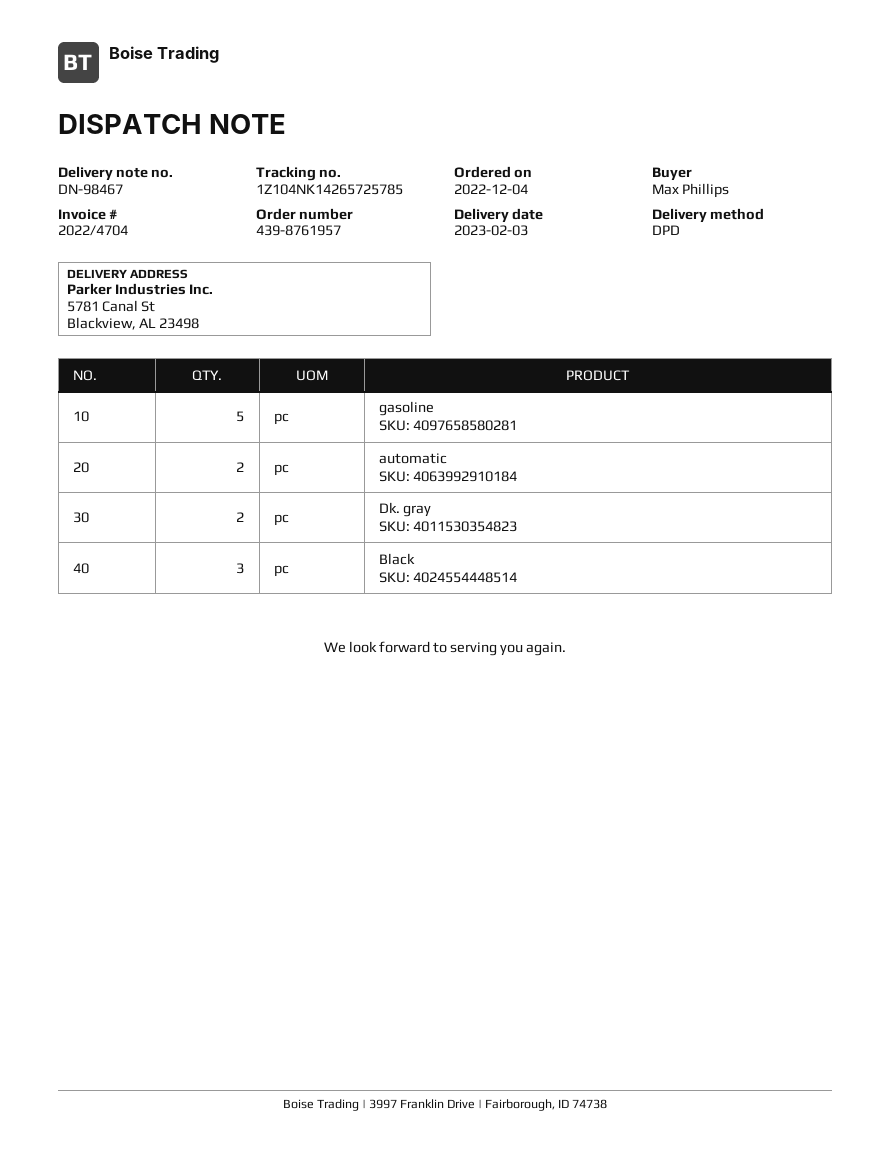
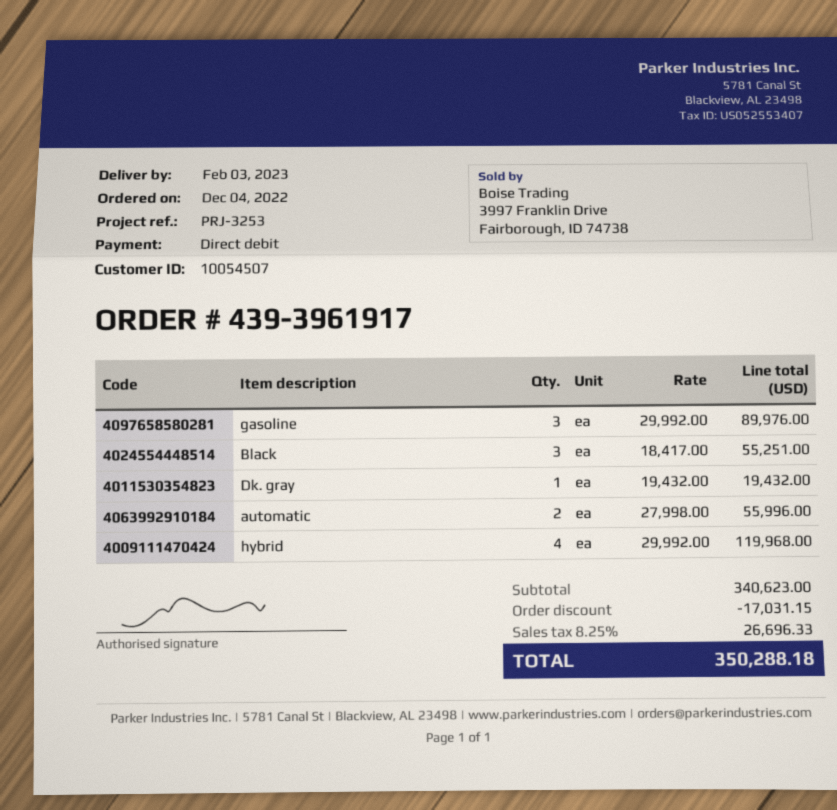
order number: 439-8761957 -> 439-3961917
gasoline: 5 -> 3
Dk. gray: 2 -> 1
hybrid: none -> 4

